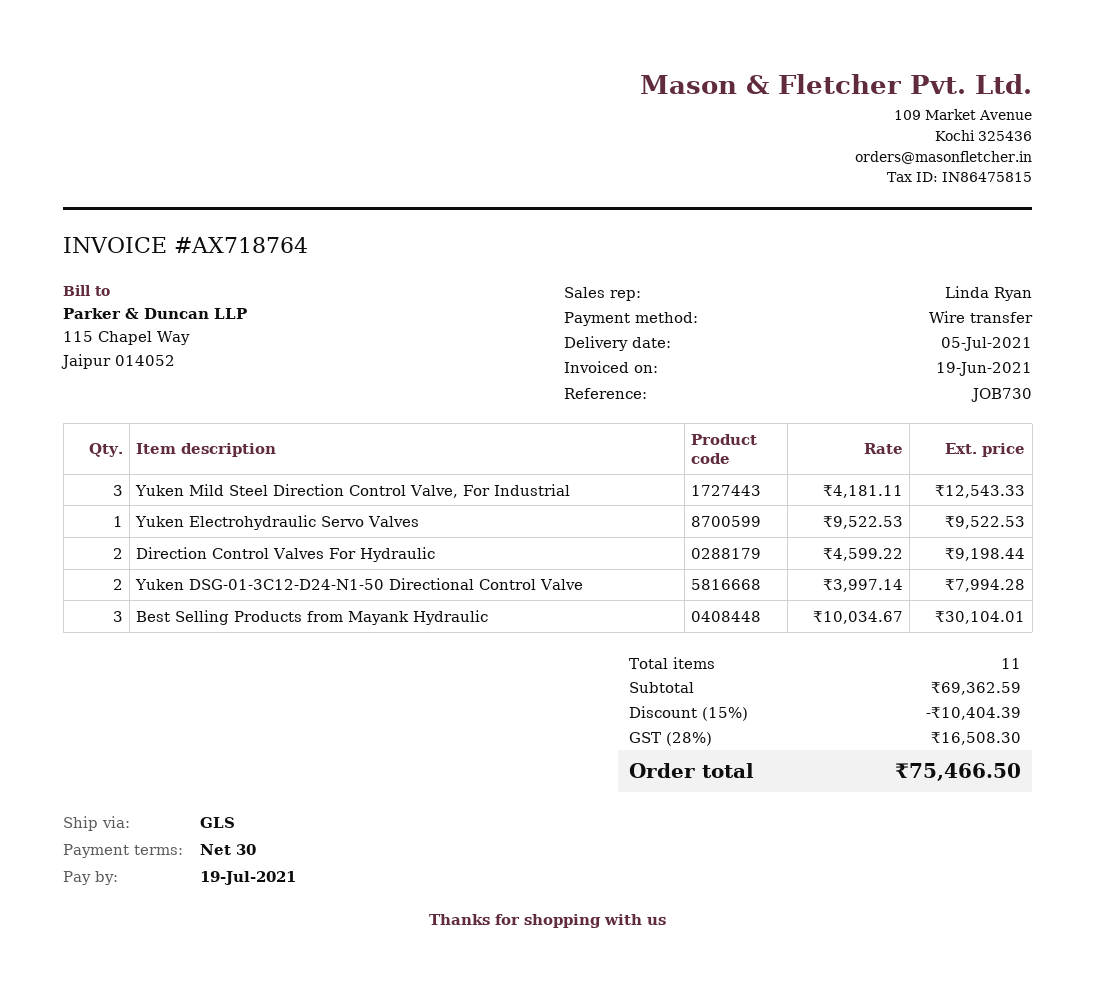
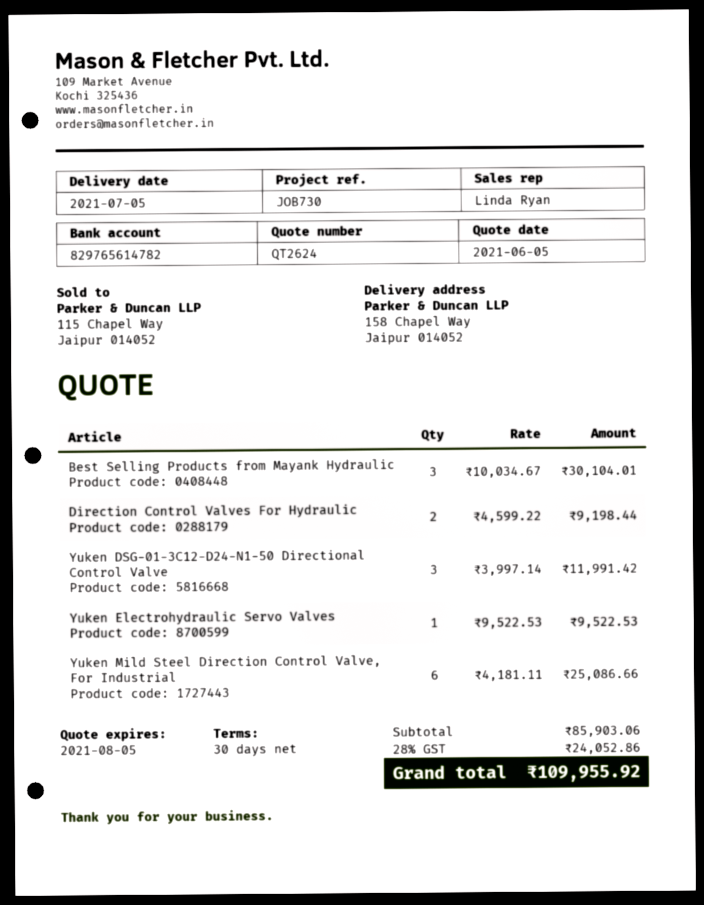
Yuken Mild Steel Direction Control Valve, For Industrial: 3 x 4181.11 = 12543.33 -> 6 x 4181.11 = 25086.66
Yuken DSG-01-3C12-D24-N1-50 Directional Control Valve: 2 x 3997.14 = 7994.28 -> 3 x 3997.14 = 11991.42
subtotal: 69362.59 -> 85903.06
discount: 15% = 10404.39 -> none
tax: 28% = 16508.30 -> 28% = 24052.86
total: 75466.50 -> 109955.92

